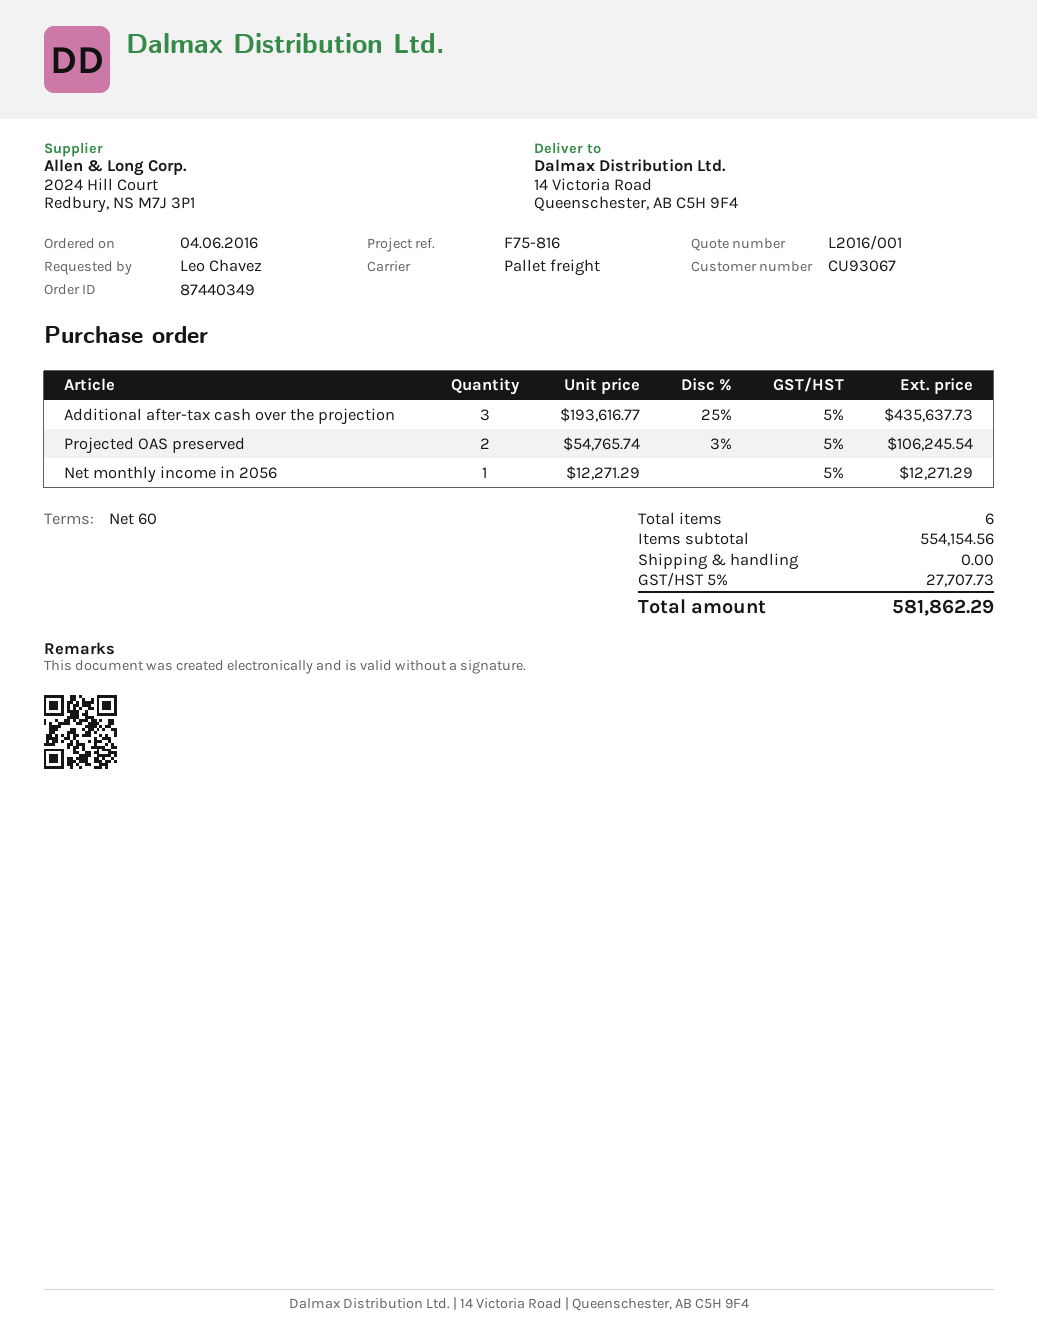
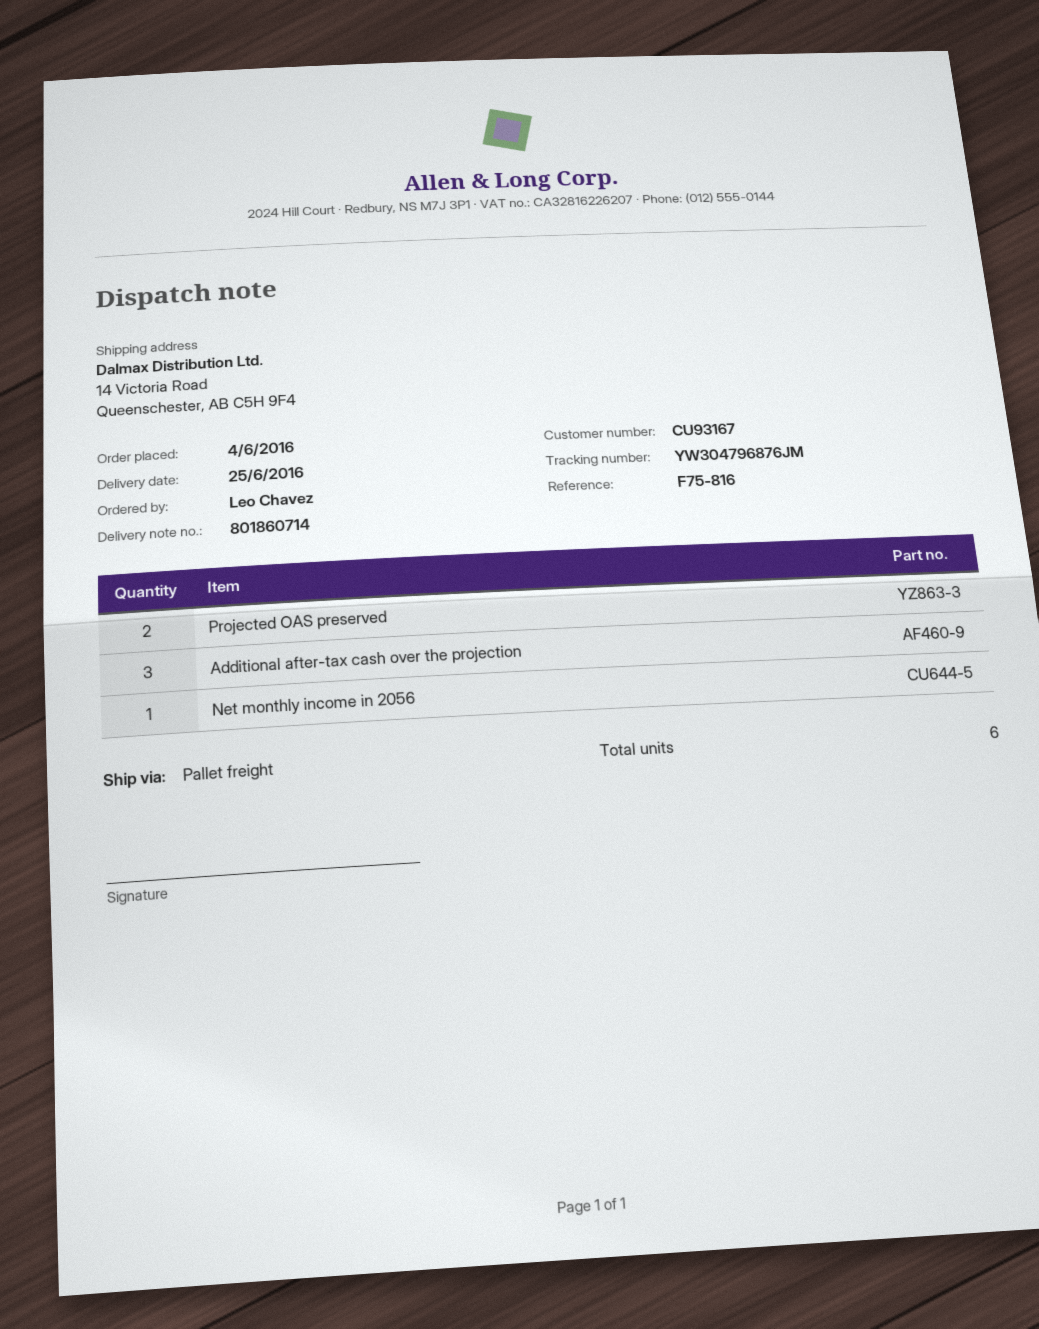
customer number: CU93067 -> CU93167

